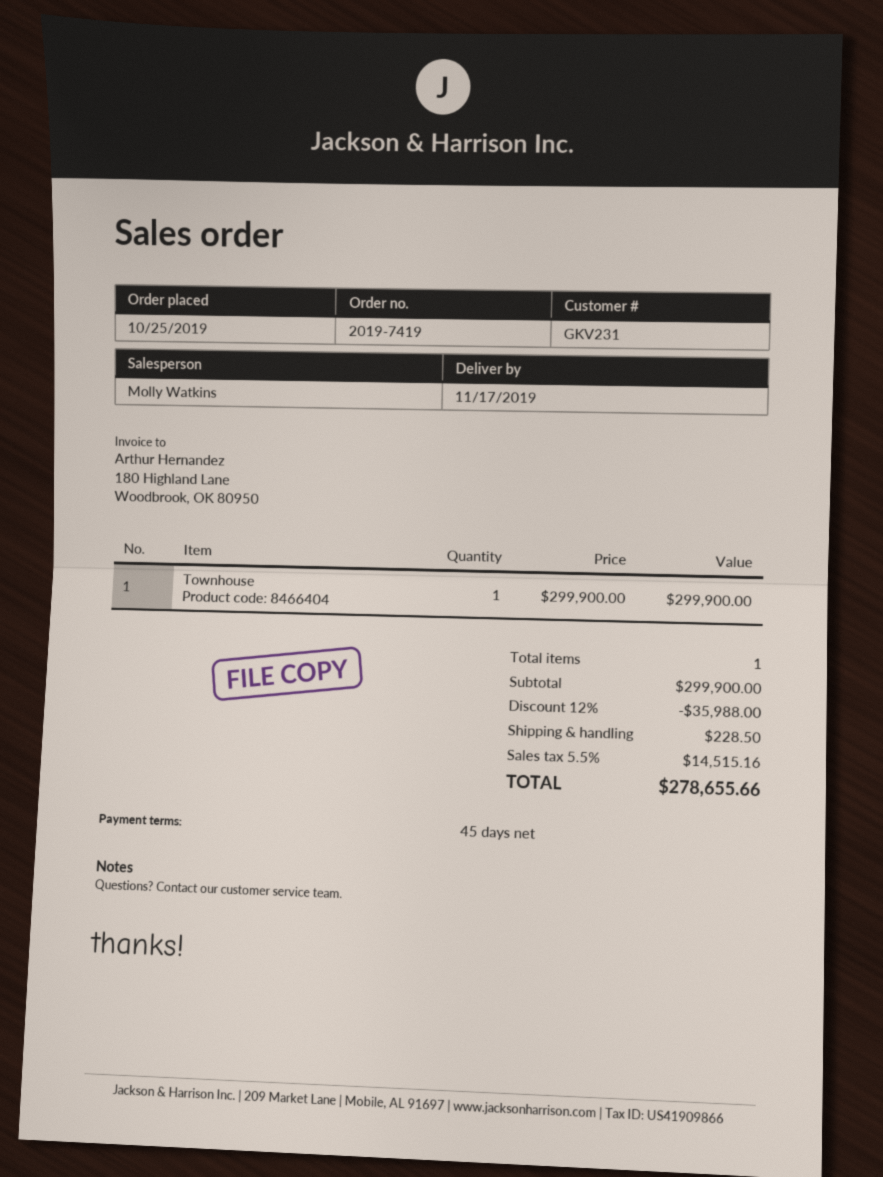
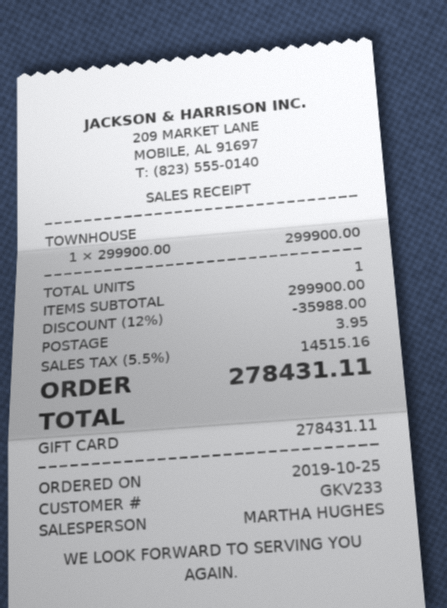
customer number: GKV231 -> GKV233
sales rep: Molly Watkins -> MARTHA HUGHES
shipping: 228.50 -> 3.95
total: 278655.66 -> 278431.11

